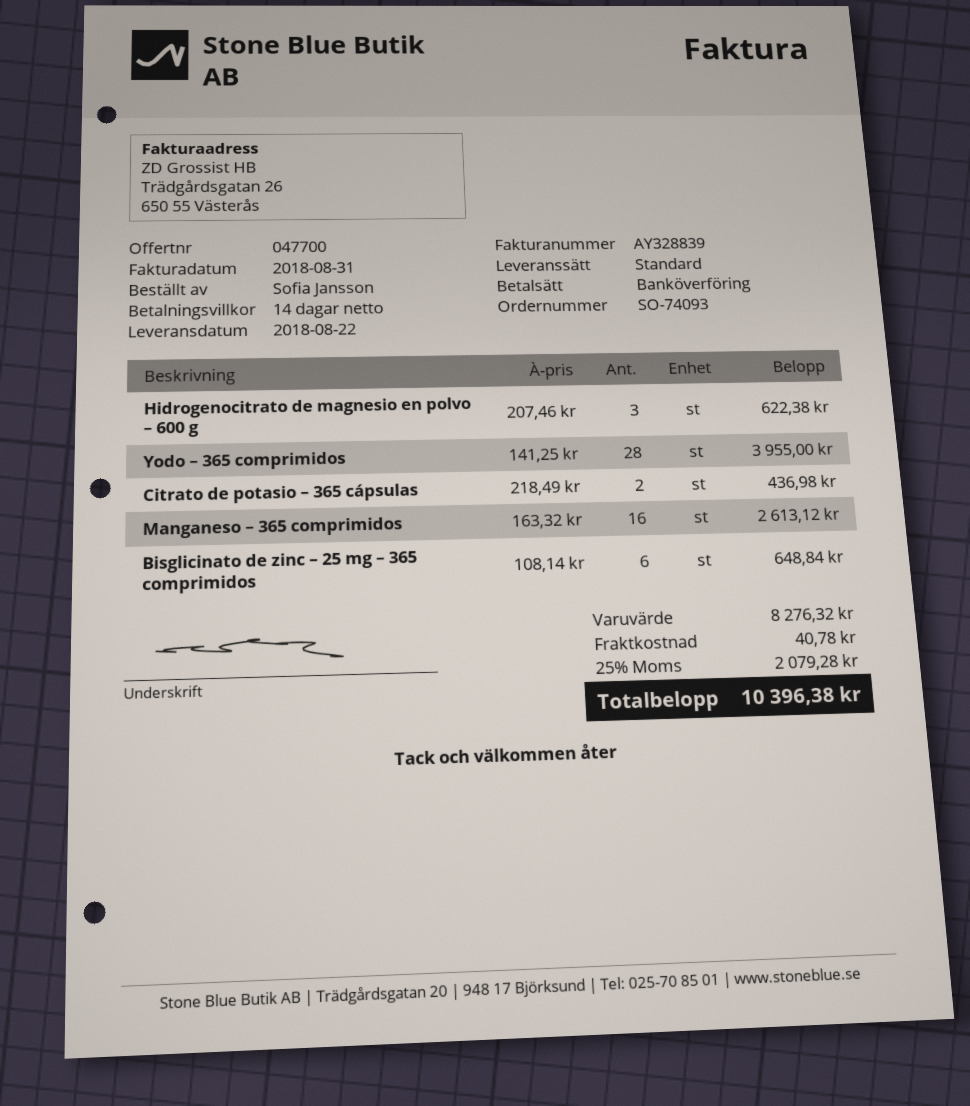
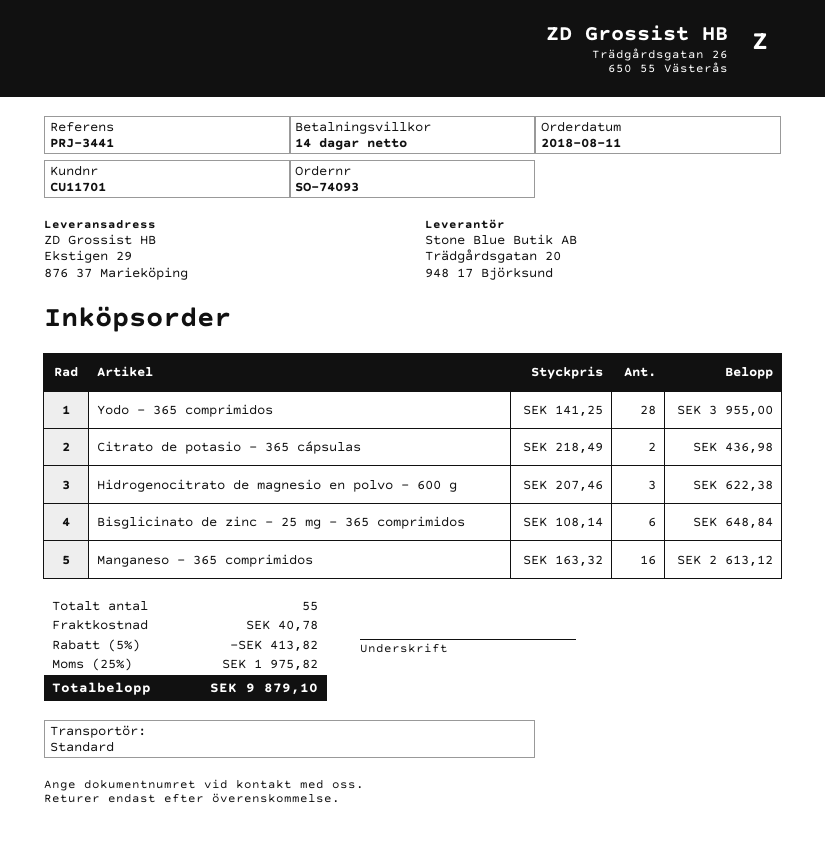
discount: none -> 5% = 413.82
tax: 25% = 2079.28 -> 25% = 1975.82
total: 10396.38 -> 9879.10

